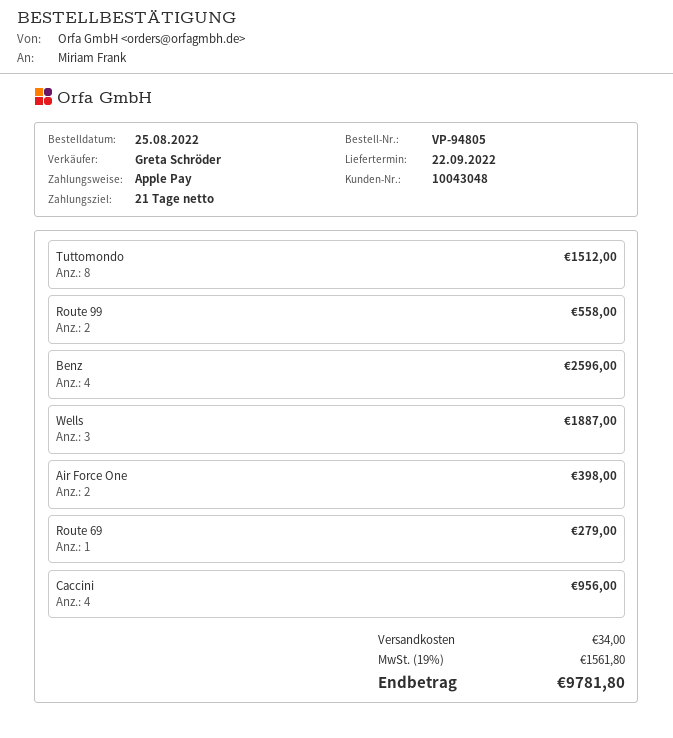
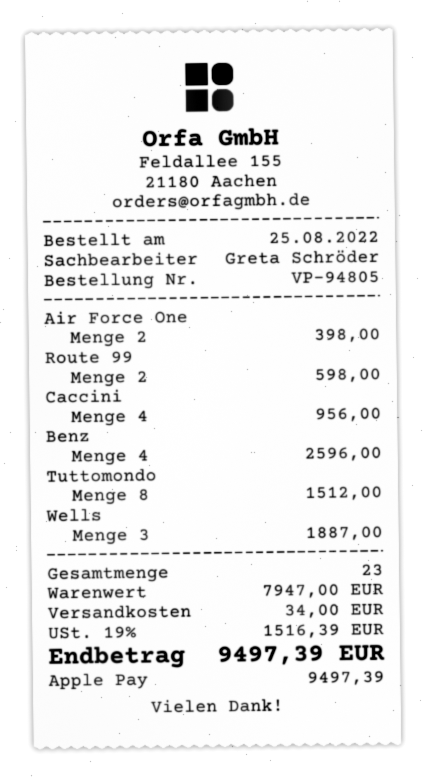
Route 99: 2 for 558.00 -> 2 for 598.00
Route 69: 1 for 279.00 -> none
tax: 19% = 1561.80 -> 19% = 1516.39
total: 9781.80 -> 9497.39

